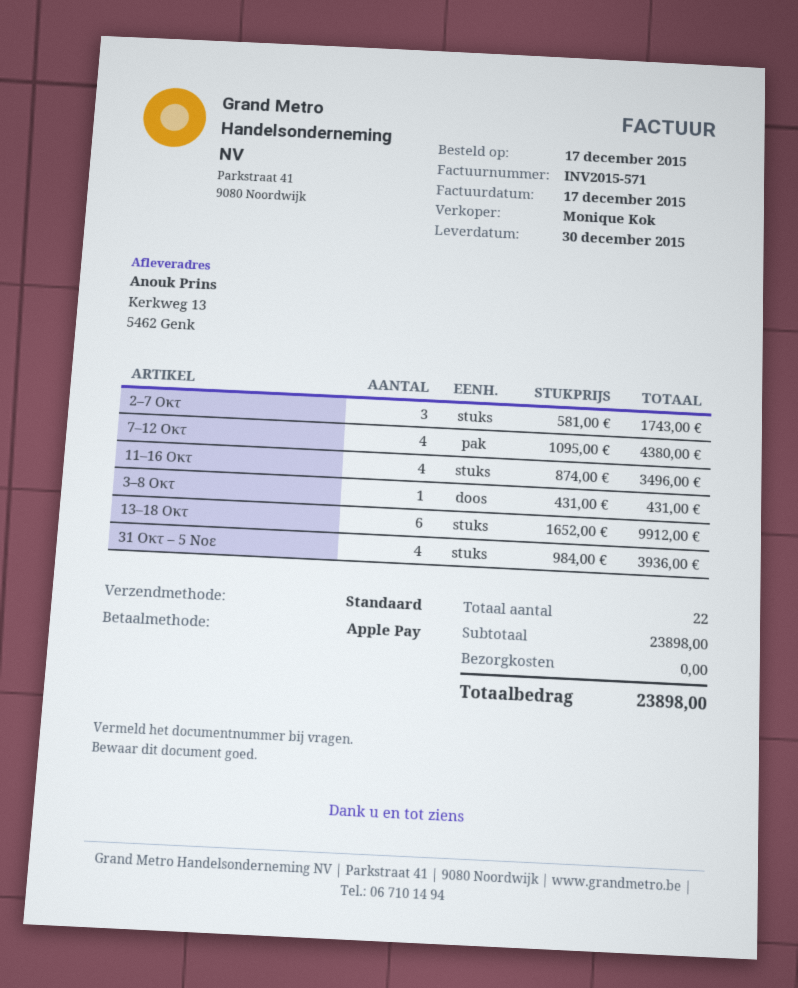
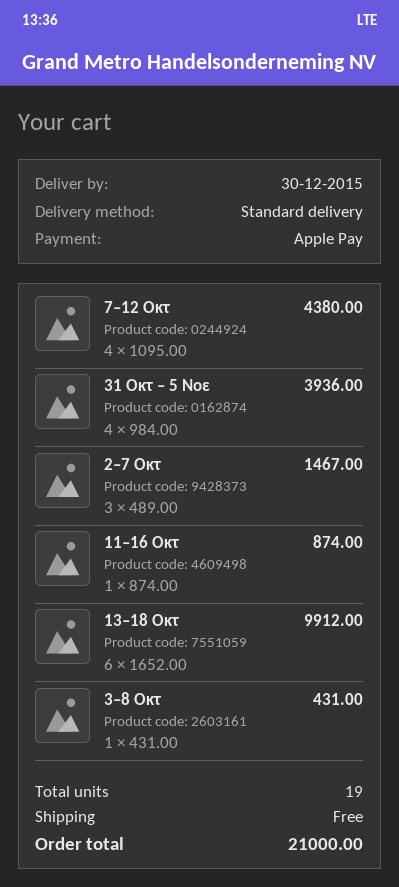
2–7 Οκτ: 3 x 581.00 = 1743.00 -> 3 x 489.00 = 1467.00
11–16 Οκτ: 4 x 874.00 = 3496.00 -> 1 x 874.00 = 874.00
total quantity: 22 -> 19
total: 23898.00 -> 21000.00

